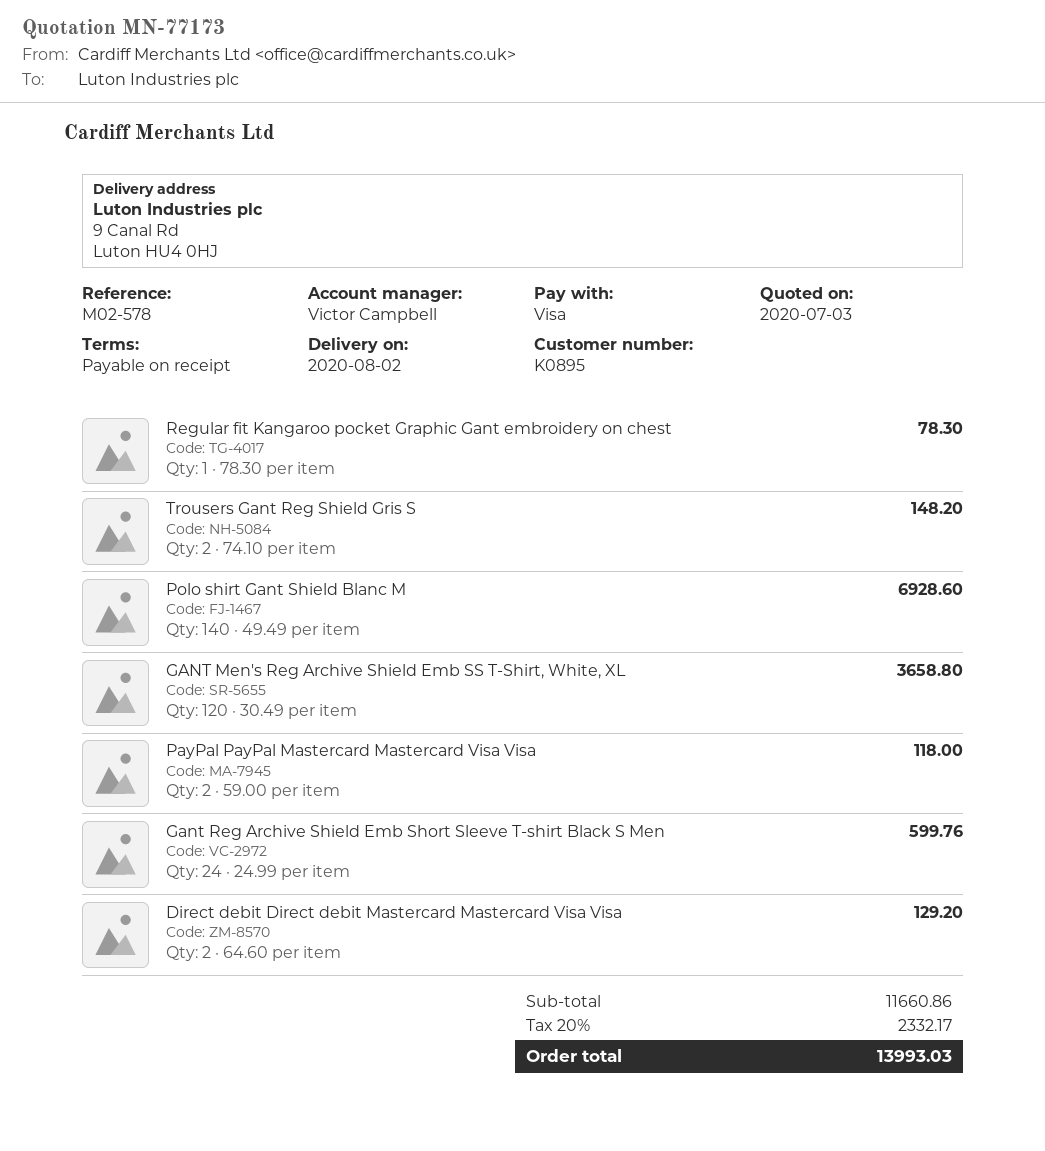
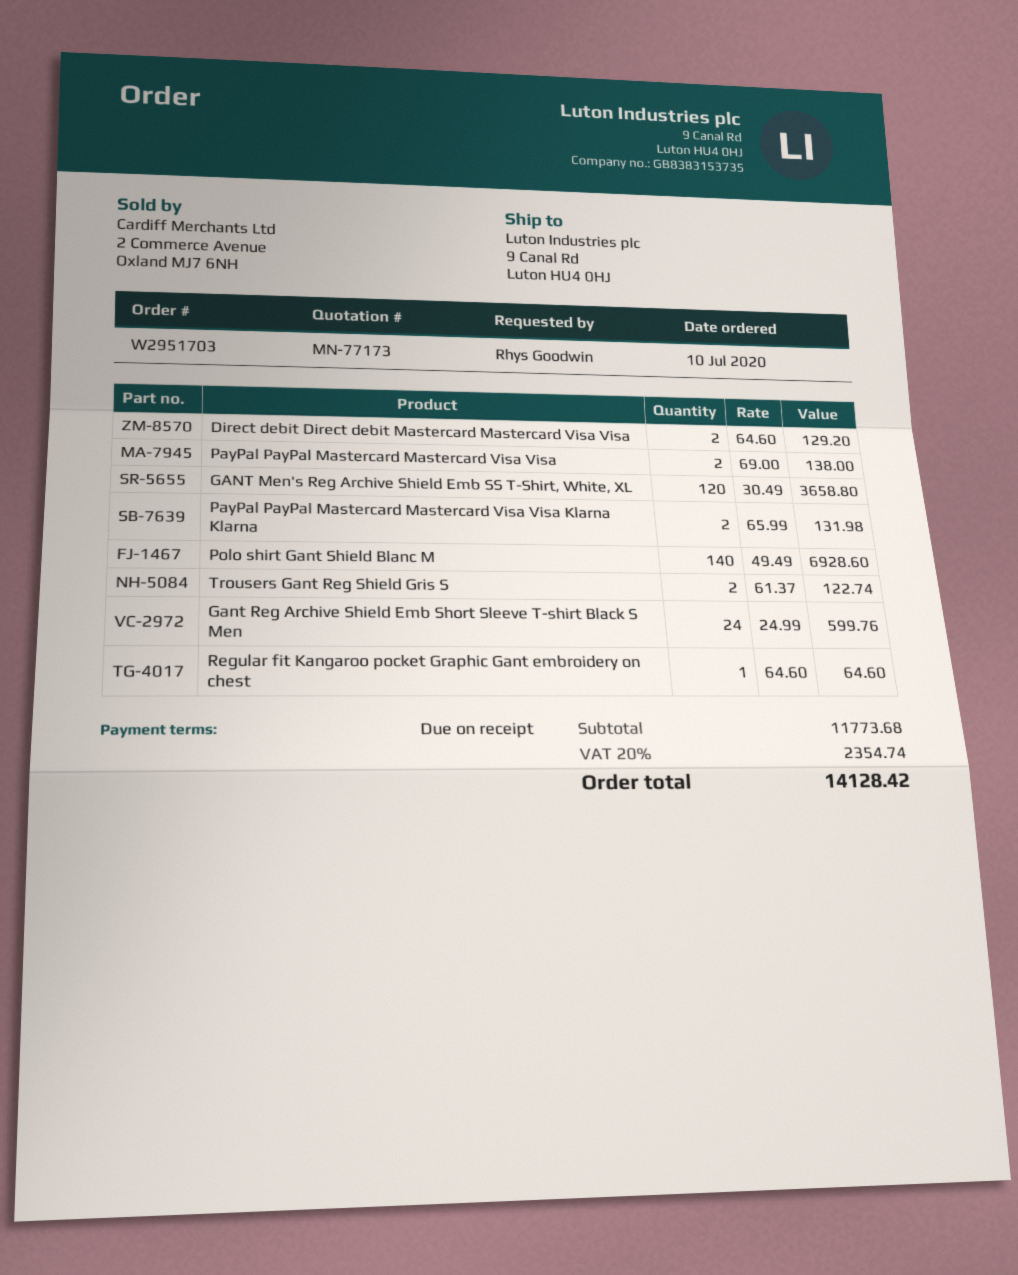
Regular fit Kangaroo pocket Graphic Gant embroidery on chest: 1 x 78.30 = 78.30 -> 1 x 64.60 = 64.60
Trousers Gant Reg Shield Gris S: 2 x 74.10 = 148.20 -> 2 x 61.37 = 122.74
PayPal PayPal Mastercard Mastercard Visa Visa: 2 x 59.00 = 118.00 -> 2 x 69.00 = 138.00
PayPal PayPal Mastercard Mastercard Visa Visa Klarna Klarna: none -> 2 x 65.99 = 131.98
subtotal: 11660.86 -> 11773.68
tax: 20% = 2332.17 -> 20% = 2354.74
total: 13993.03 -> 14128.42

